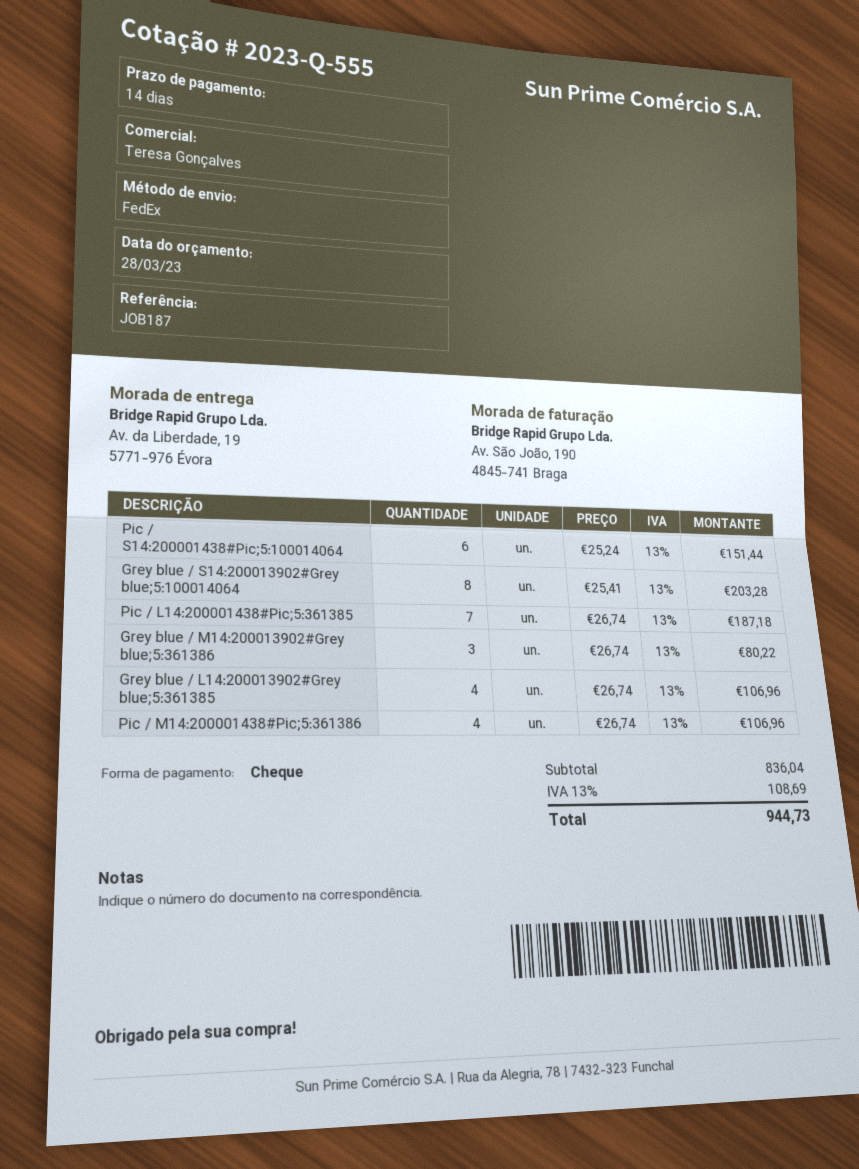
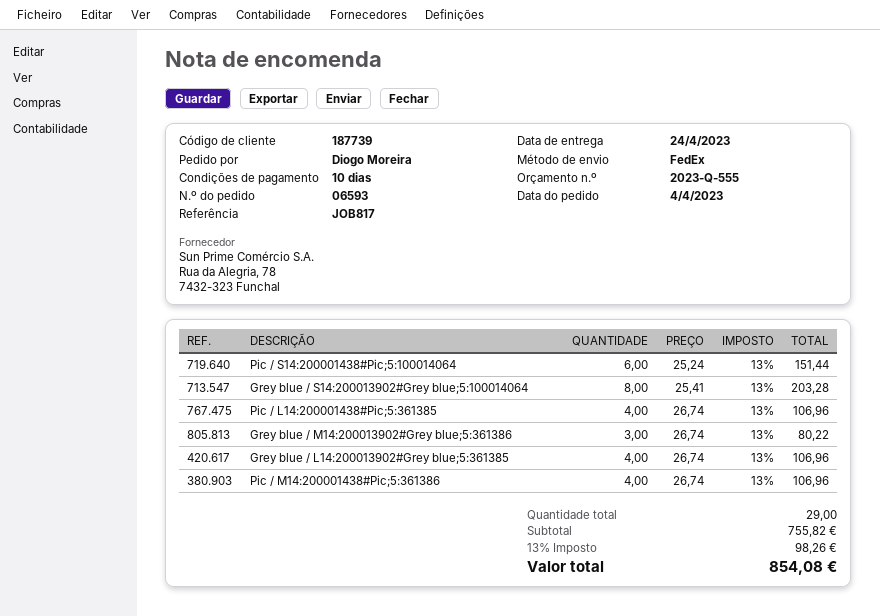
payment terms: 14 days -> 10 days
reference: JOB187 -> JOB817
Pic / L14:200001438#Pic;5:361385: 7 x 26.74 = 187.18 -> 4 x 26.74 = 106.96
subtotal: 836.04 -> 755.82
tax: 13% = 108.69 -> 13% = 98.26
total: 944.73 -> 854.08

